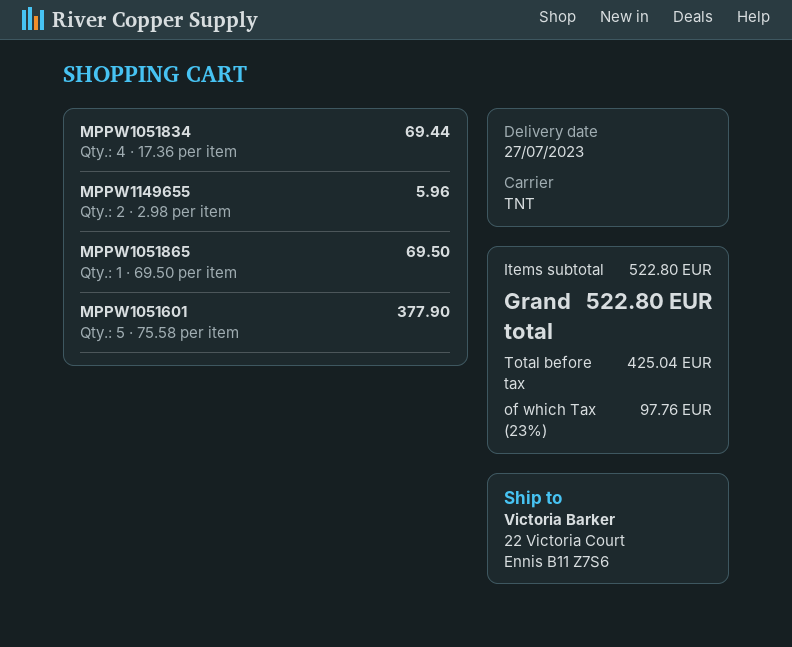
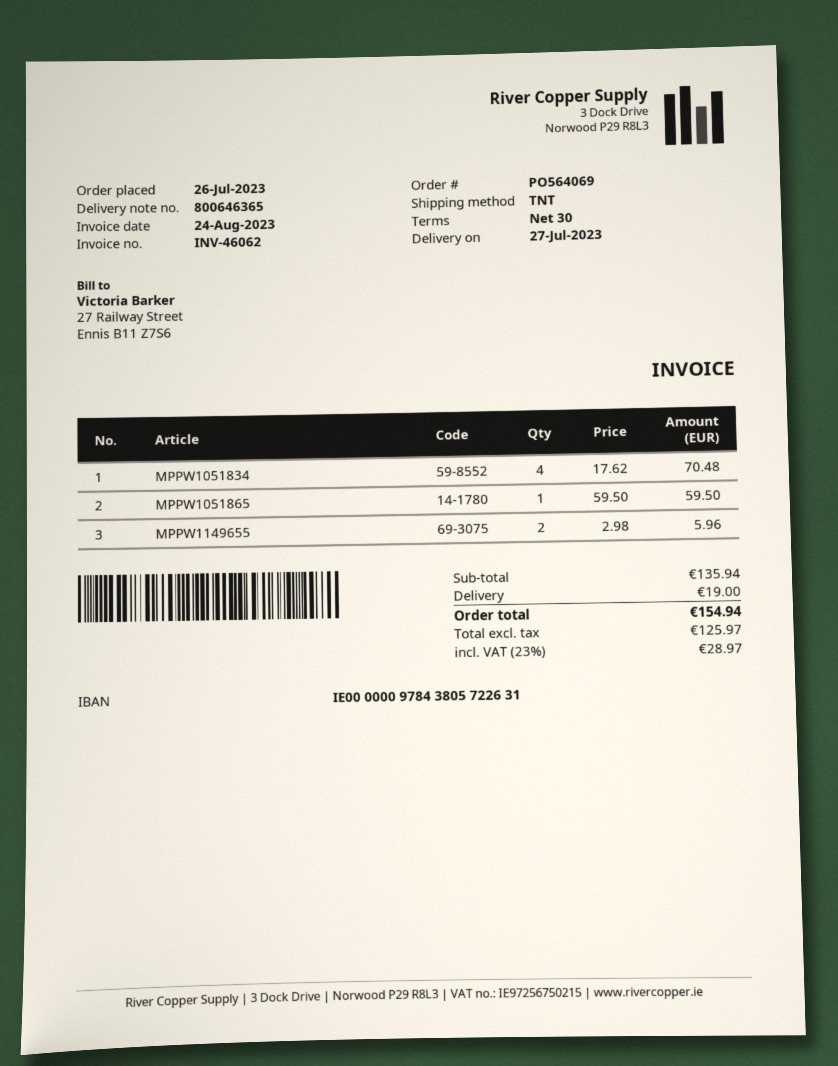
MPPW1051834: 4 x 17.36 = 69.44 -> 4 x 17.62 = 70.48
MPPW1051865: 1 x 69.50 = 69.50 -> 1 x 59.50 = 59.50
MPPW1051601: 5 x 75.58 = 377.90 -> none
subtotal: 522.80 -> 135.94
shipping: none -> 19.00
net: 425.04 -> 125.97
tax: 23% = 97.76 -> 23% = 28.97
total: 522.80 -> 154.94

